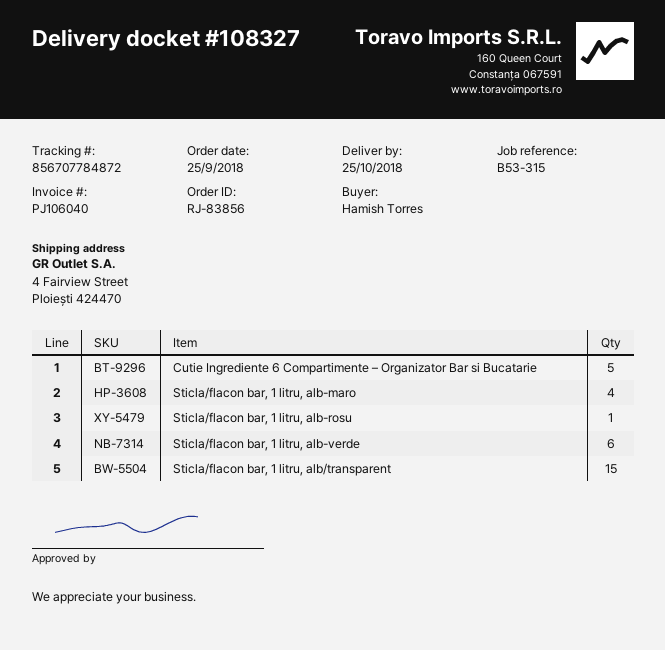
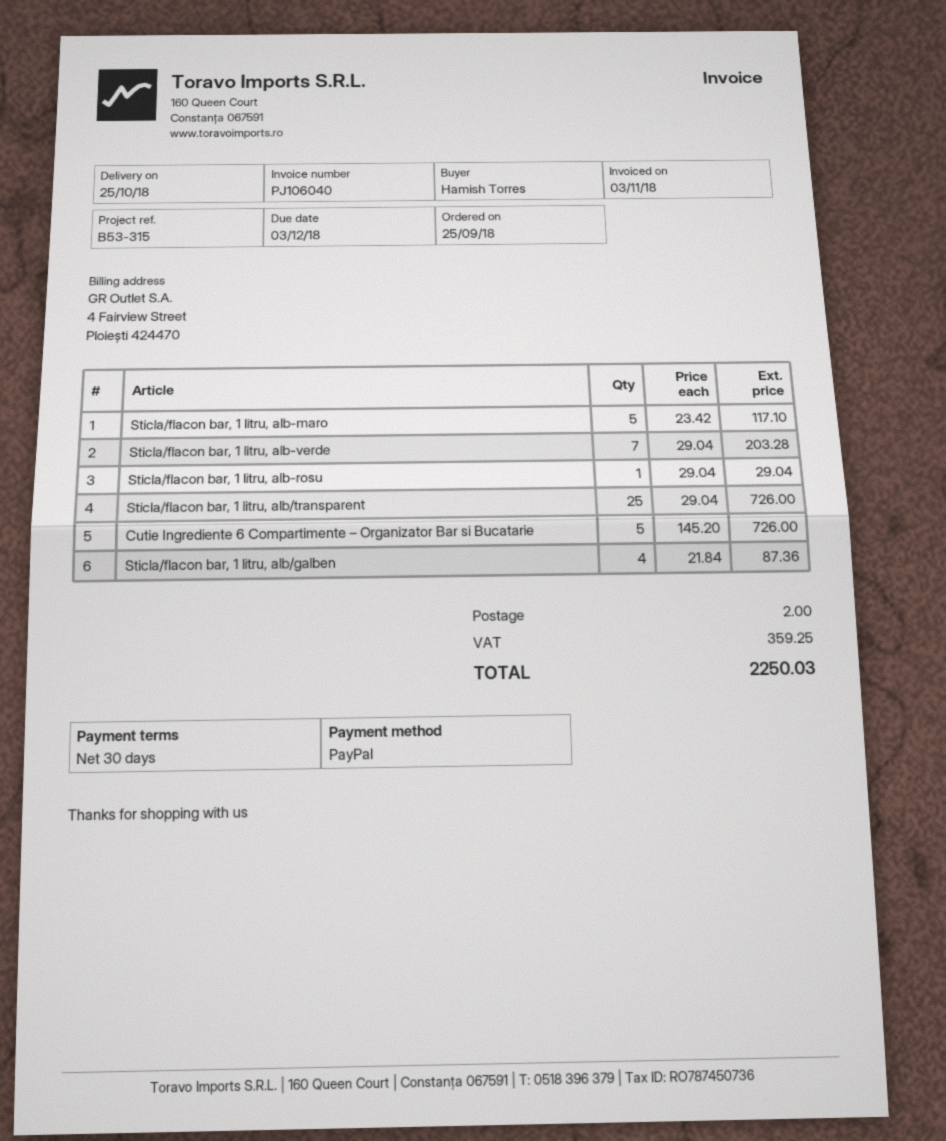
Sticla/flacon bar, 1 litru, alb-maro: 4 -> 5
Sticla/flacon bar, 1 litru, alb-verde: 6 -> 7
Sticla/flacon bar, 1 litru, alb/transparent: 15 -> 25
Sticla/flacon bar, 1 litru, alb/galben: none -> 4

